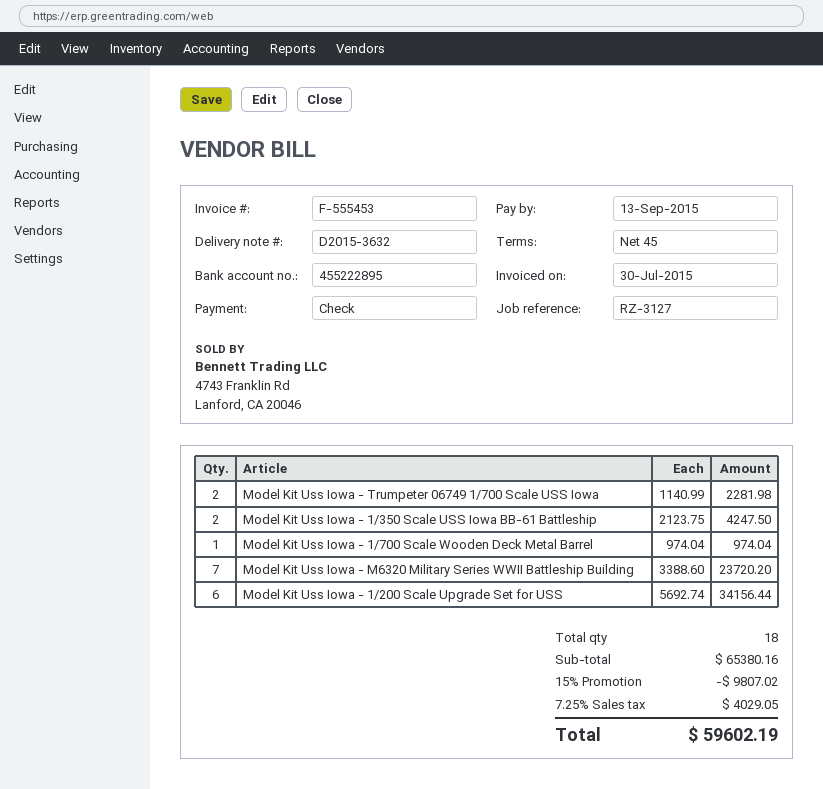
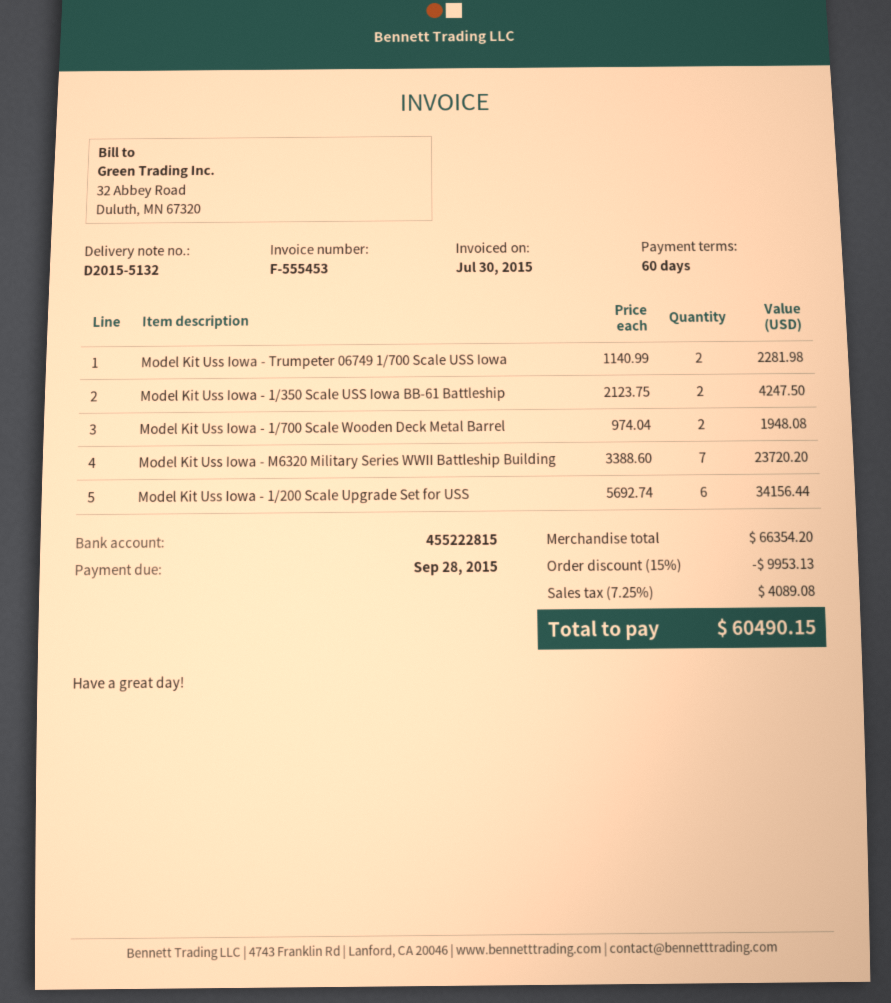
delivery note number: D2015-3632 -> D2015-5132
payment terms: 45 days -> 60 days
due date: 2015-09-13 -> 2015-09-28
bank account: 455222895 -> 455222815
Model Kit Uss Iowa - 1/700 Scale Wooden Deck Metal Barrel: 1 x 974.04 = 974.04 -> 2 x 974.04 = 1948.08
subtotal: 65380.16 -> 66354.20
discount: 15% = 9807.02 -> 15% = 9953.13
tax: 7.25% = 4029.05 -> 7.25% = 4089.08
total: 59602.19 -> 60490.15

